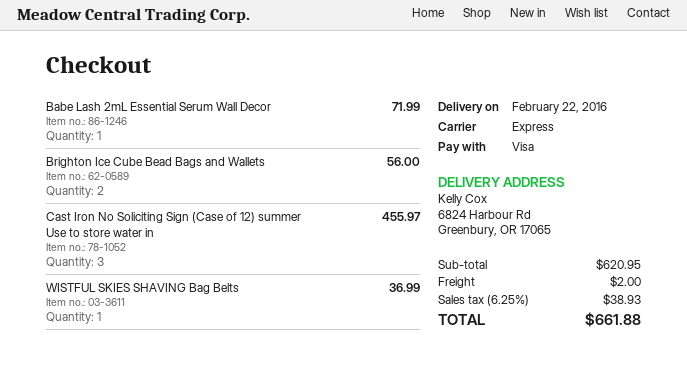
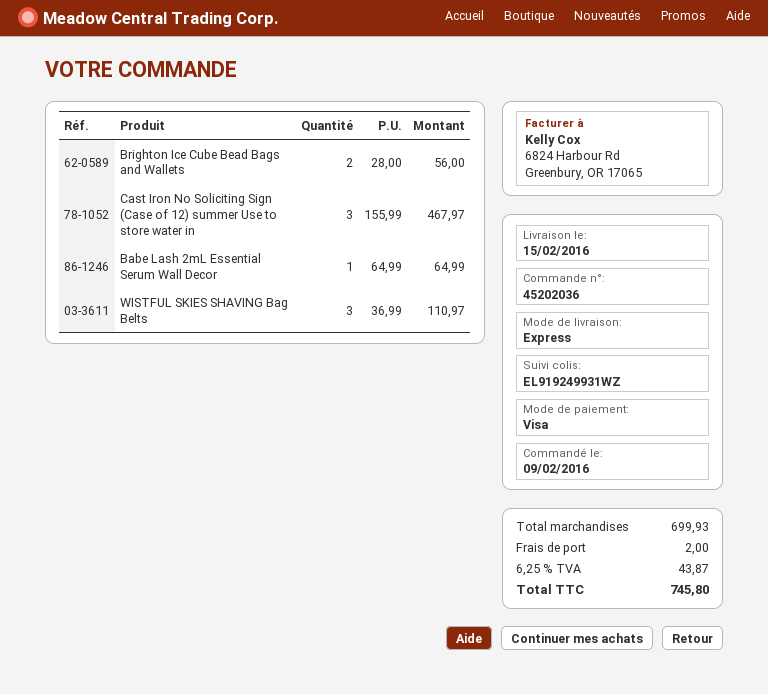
delivery date: 2016-02-22 -> 2016-02-15
Babe Lash 2mL Essential Serum Wall Decor: 1 for 71.99 -> 1 for 64.99
Cast Iron No Soliciting Sign (Case of 12) summer Use to store water in: 3 for 455.97 -> 3 for 467.97
WISTFUL SKIES SHAVING Bag Belts: 1 for 36.99 -> 3 for 110.97
subtotal: 620.95 -> 699.93
tax: 6.25% = 38.93 -> 6.25% = 43.87
total: 661.88 -> 745.80

